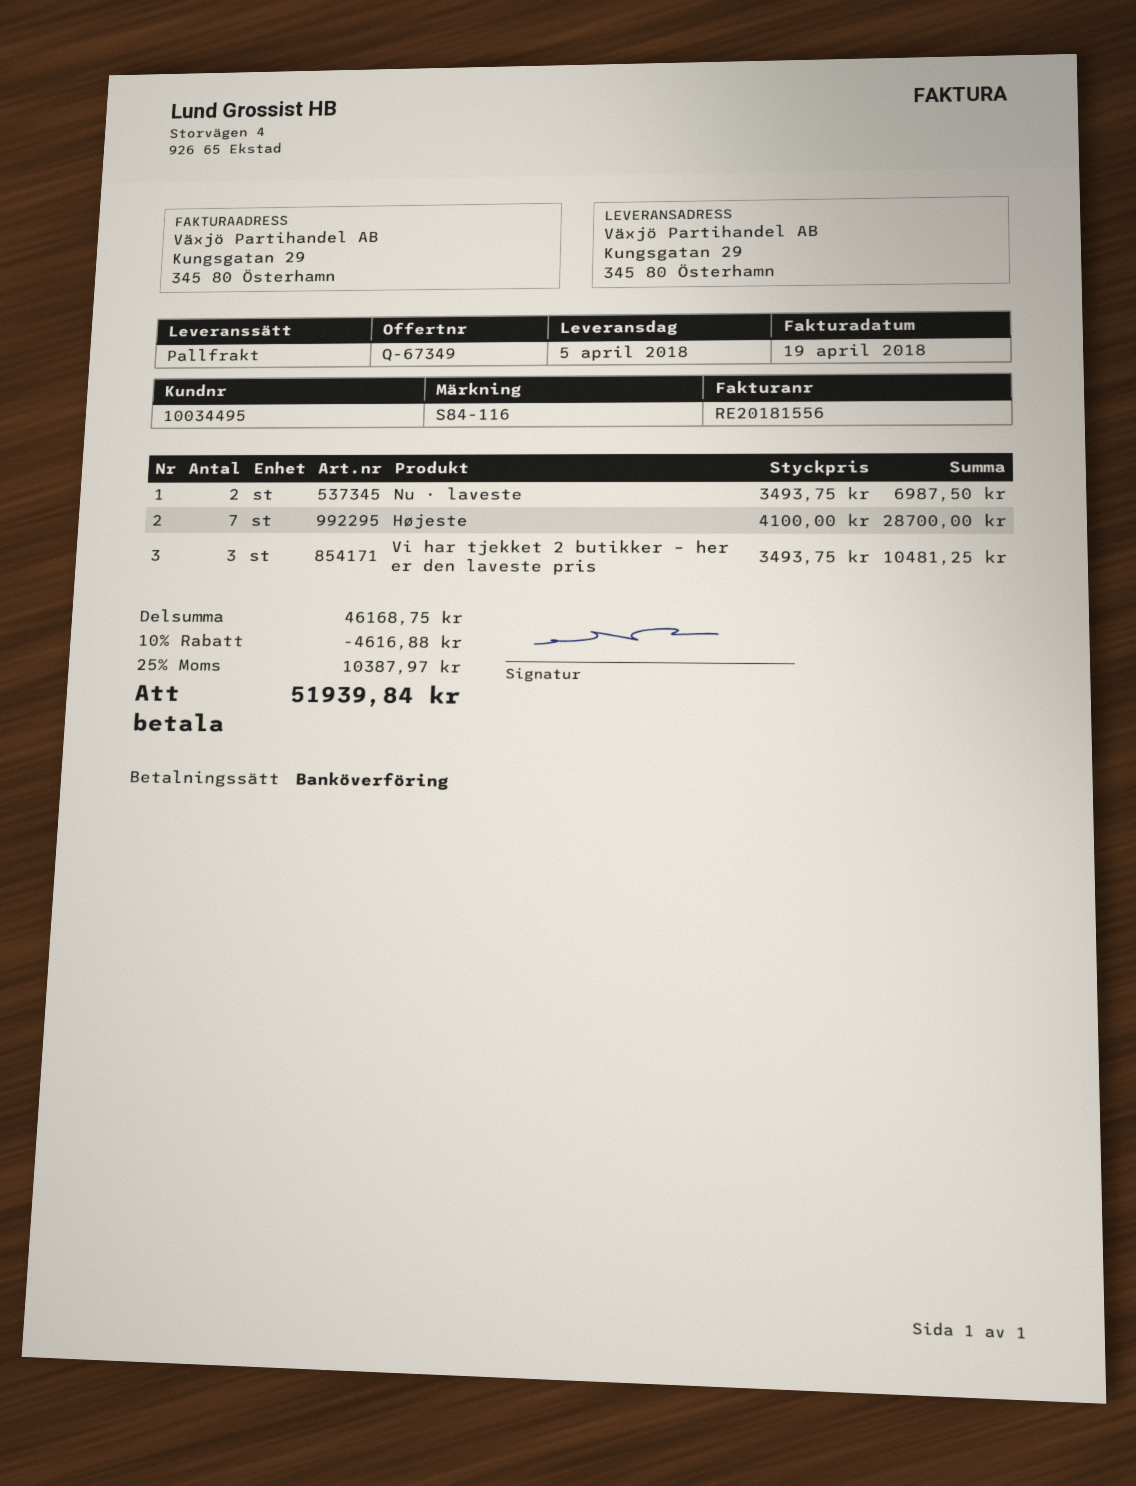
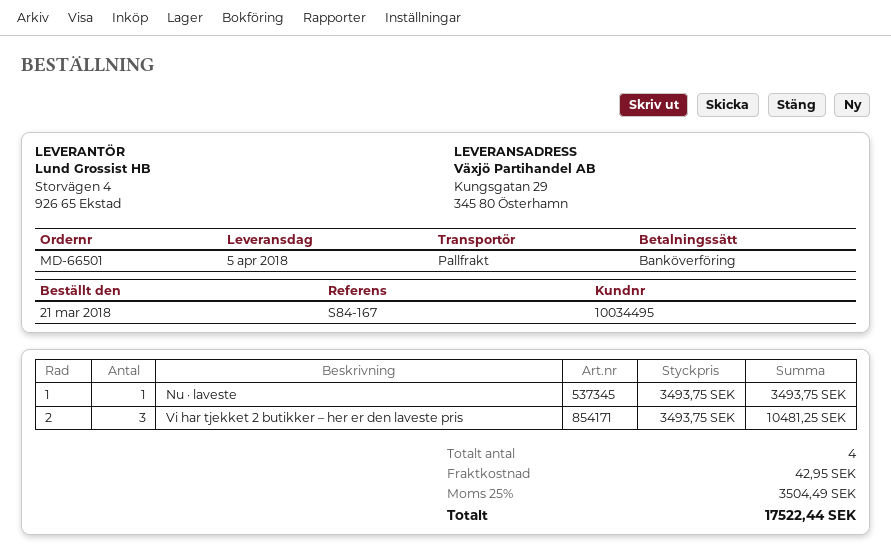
reference: S84-116 -> S84-167
Nu · laveste: 2 x 3493.75 = 6987.50 -> 1 x 3493.75 = 3493.75
Højeste: 7 x 4100.00 = 28700.00 -> none
discount: 10% = 4616.88 -> none
shipping: none -> 42.95
tax: 25% = 10387.97 -> 25% = 3504.49
total: 51939.84 -> 17522.44

